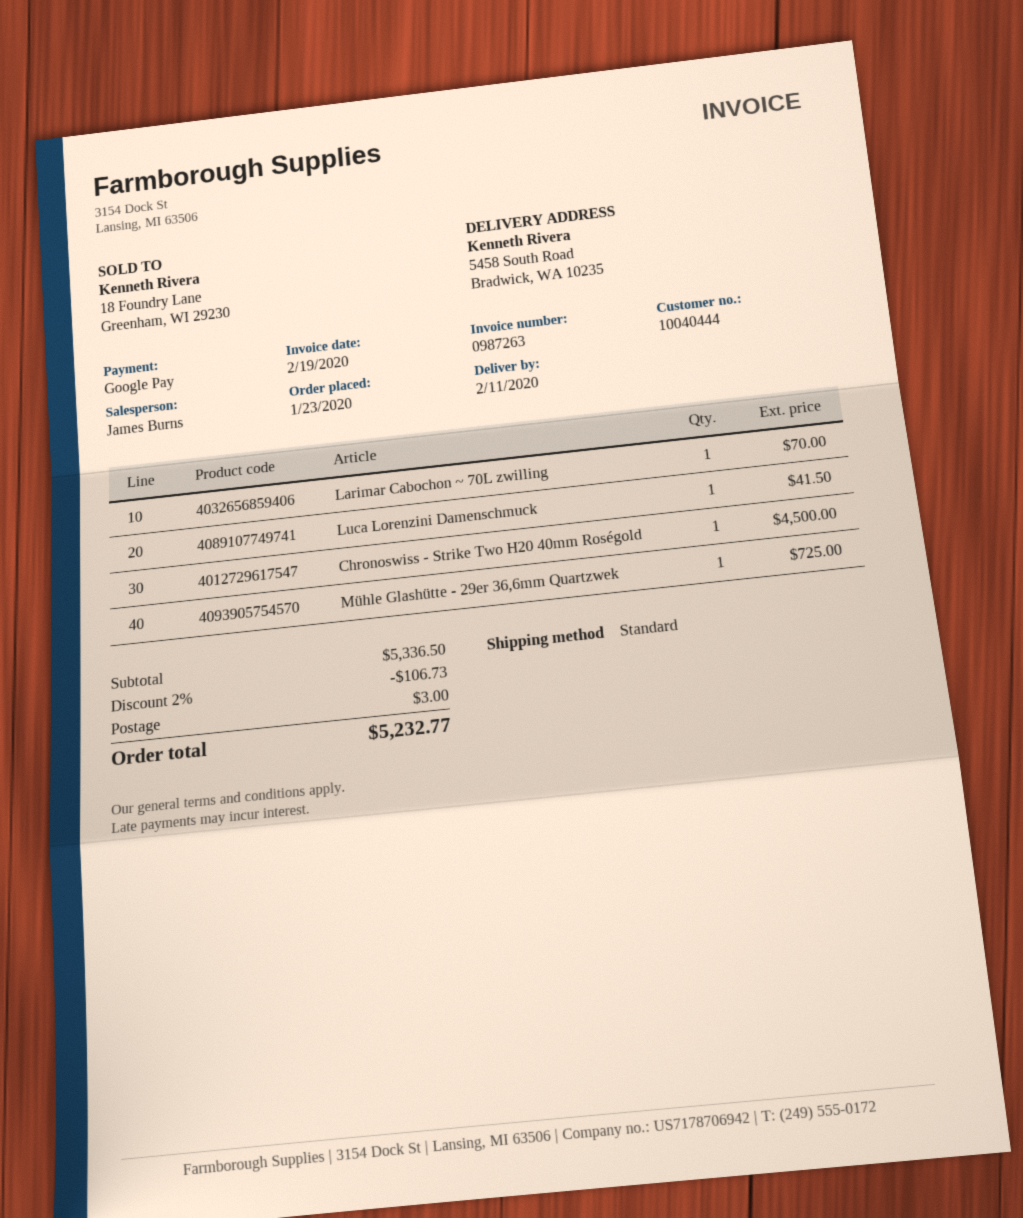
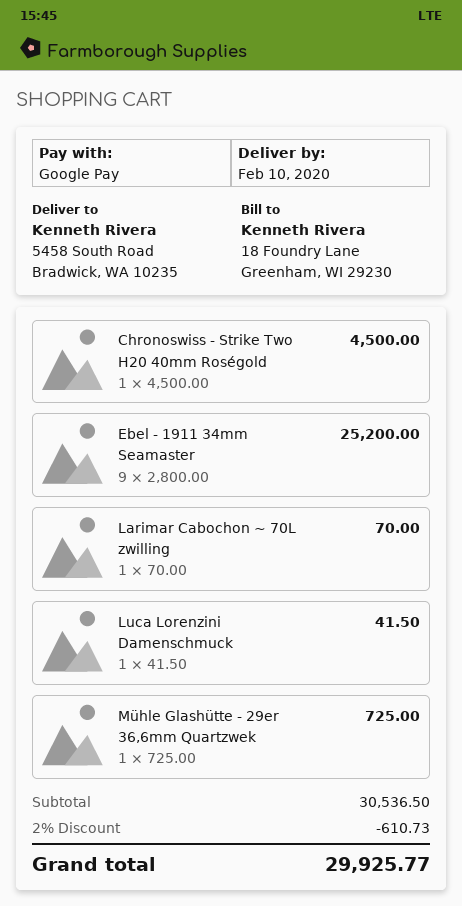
delivery date: 2020-02-11 -> 2020-02-10
Ebel - 1911 34mm Seamaster: none -> 9 for 25200.00
subtotal: 5336.50 -> 30536.50
discount: 2% = 106.73 -> 2% = 610.73
shipping: 3.00 -> none
total: 5232.77 -> 29925.77

